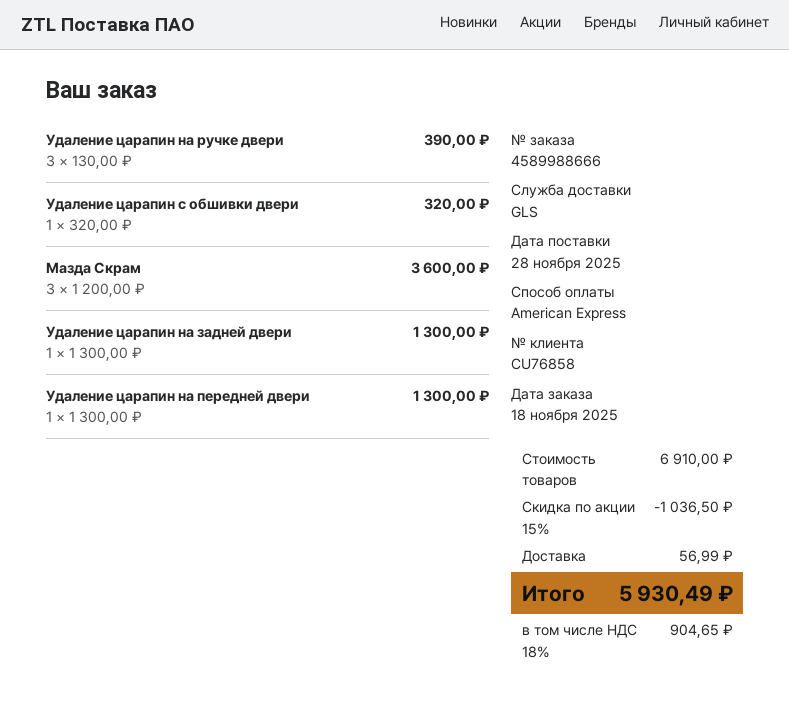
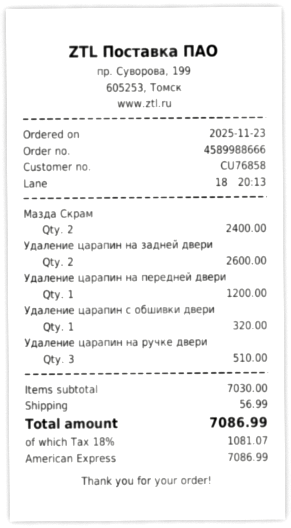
order date: 2025-11-18 -> 2025-11-23
Удаление царапин на ручке двери: 3 for 390.00 -> 3 for 510.00
Мазда Скрам: 3 for 3600.00 -> 2 for 2400.00
Удаление царапин на задней двери: 1 for 1300.00 -> 2 for 2600.00
Удаление царапин на передней двери: 1 for 1300.00 -> 1 for 1200.00
subtotal: 6910.00 -> 7030.00
discount: 15% = 1036.50 -> none
tax: 18% = 904.65 -> 18% = 1081.07
total: 5930.49 -> 7086.99

